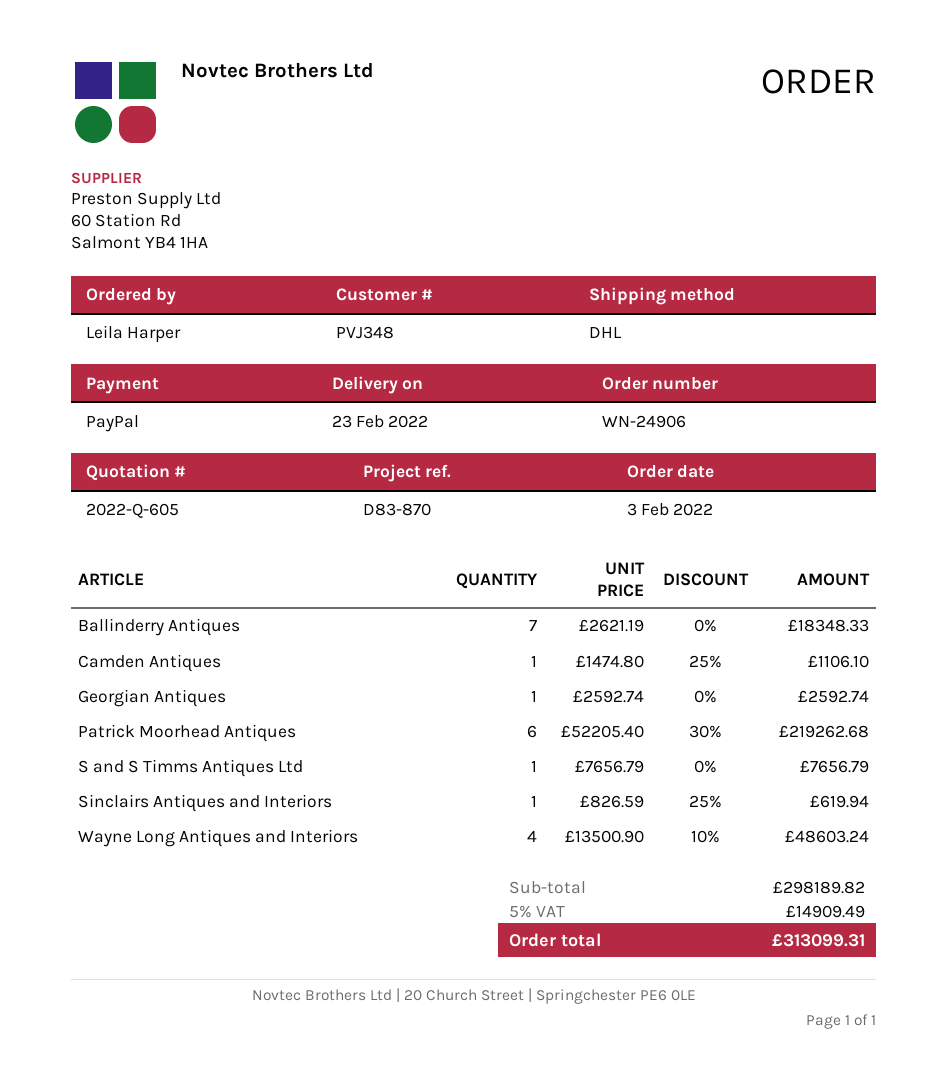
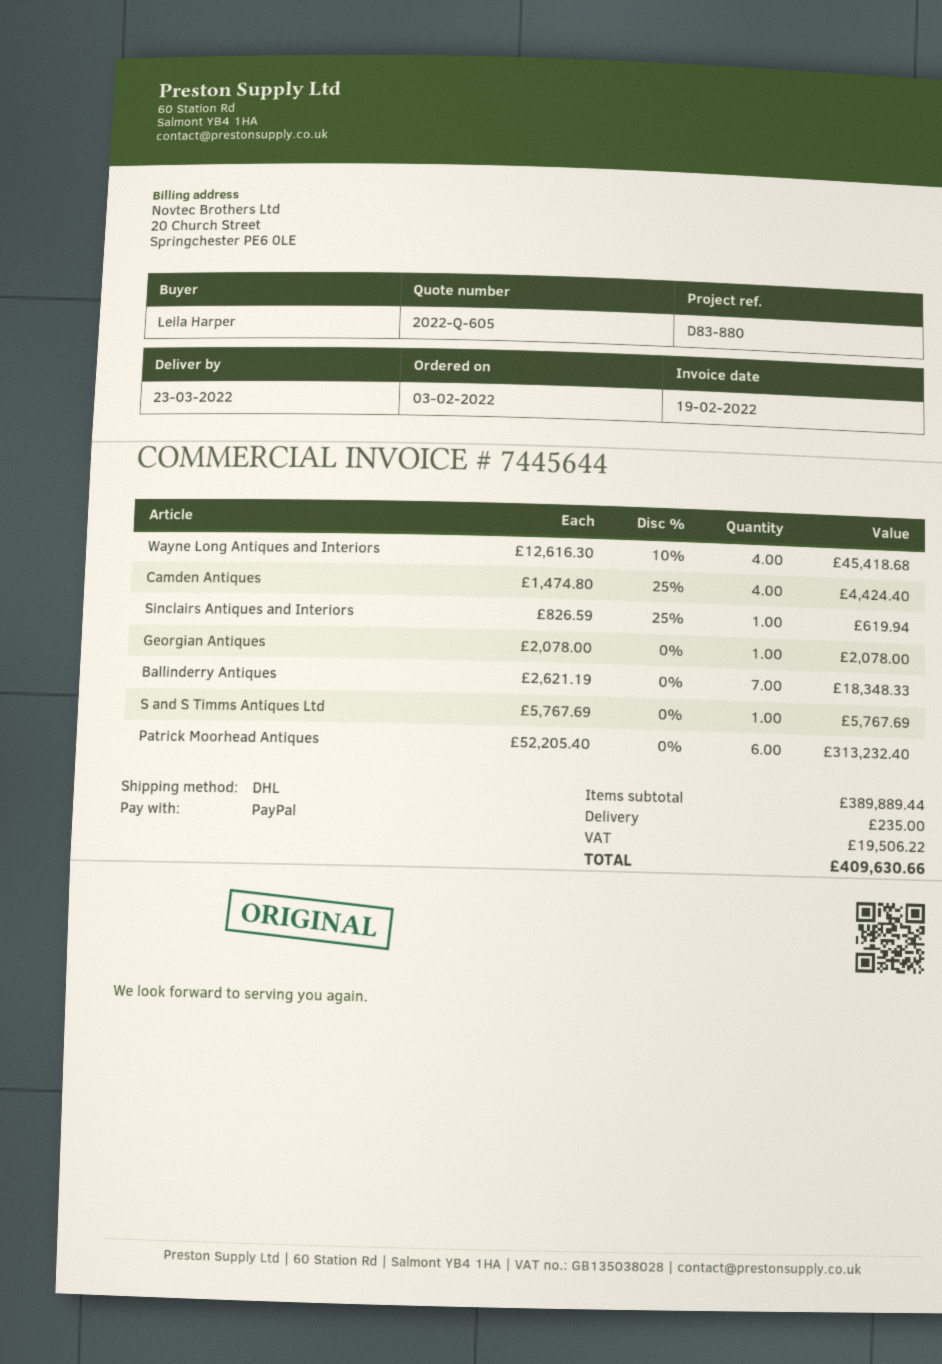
delivery date: 2022-02-23 -> 2022-03-23
reference: D83-870 -> D83-880
Camden Antiques: 1 x 1474.80 - 25% = 1106.10 -> 4 x 1474.80 - 25% = 4424.40
Georgian Antiques: 1 x 2592.74 = 2592.74 -> 1 x 2078.00 = 2078.00
Patrick Moorhead Antiques: 6 x 52205.40 - 30% = 219262.68 -> 6 x 52205.40 = 313232.40
S and S Timms Antiques Ltd: 1 x 7656.79 = 7656.79 -> 1 x 5767.69 = 5767.69
Wayne Long Antiques and Interiors: 4 x 13500.90 - 10% = 48603.24 -> 4 x 12616.30 - 10% = 45418.68
subtotal: 298189.82 -> 389889.44
shipping: none -> 235.00
tax: 14909.49 -> 19506.22
total: 313099.31 -> 409630.66

